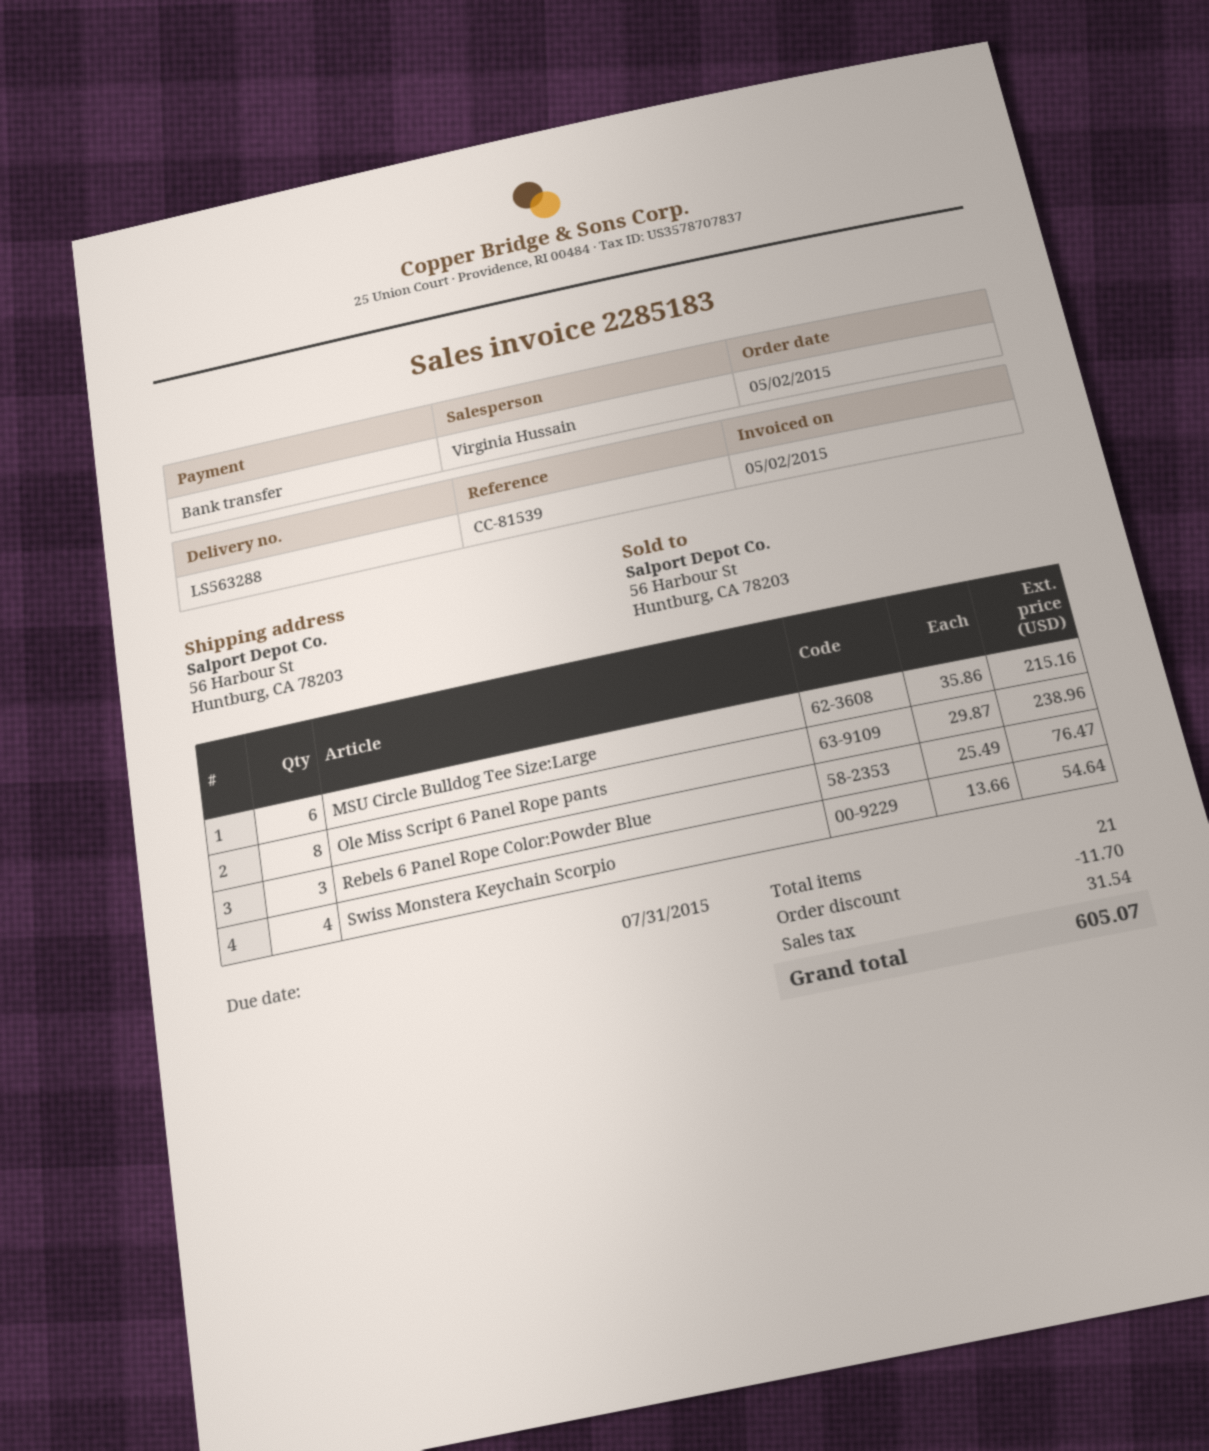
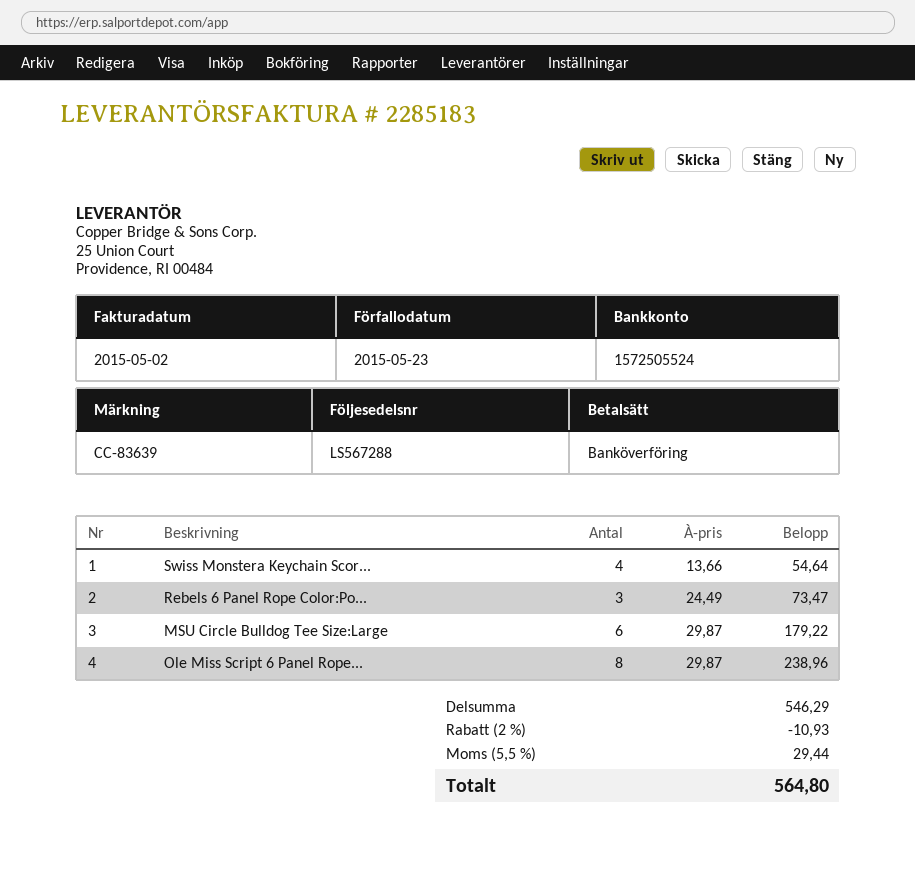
delivery note number: LS563288 -> LS567288
due date: 2015-07-31 -> 2015-05-23
reference: CC-81539 -> CC-83639
MSU Circle Bulldog Tee Size:Large: 6 x 35.86 = 215.16 -> 6 x 29.87 = 179.22
Rebels 6 Panel Rope Color:Powder Blue: 3 x 25.49 = 76.47 -> 3 x 24.49 = 73.47
discount: 11.70 -> 10.93
tax: 31.54 -> 29.44
total: 605.07 -> 564.80

